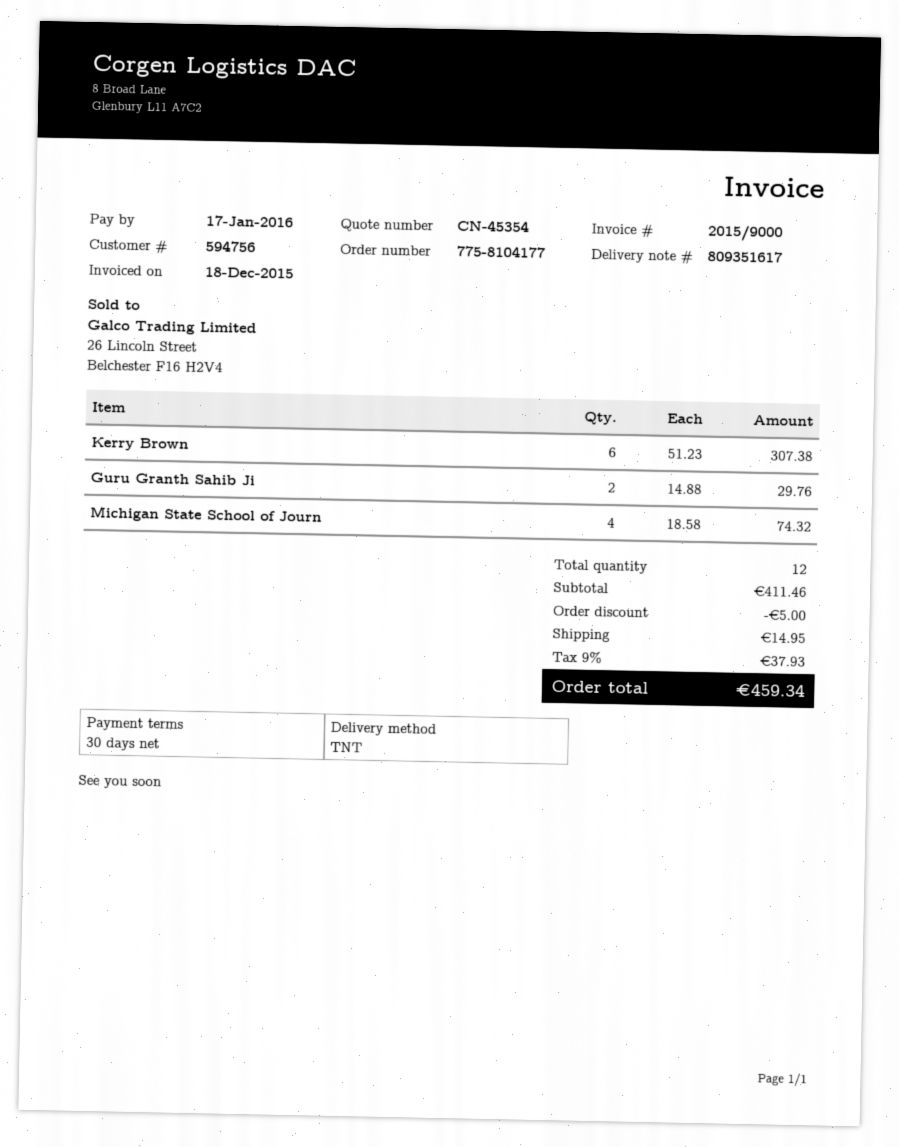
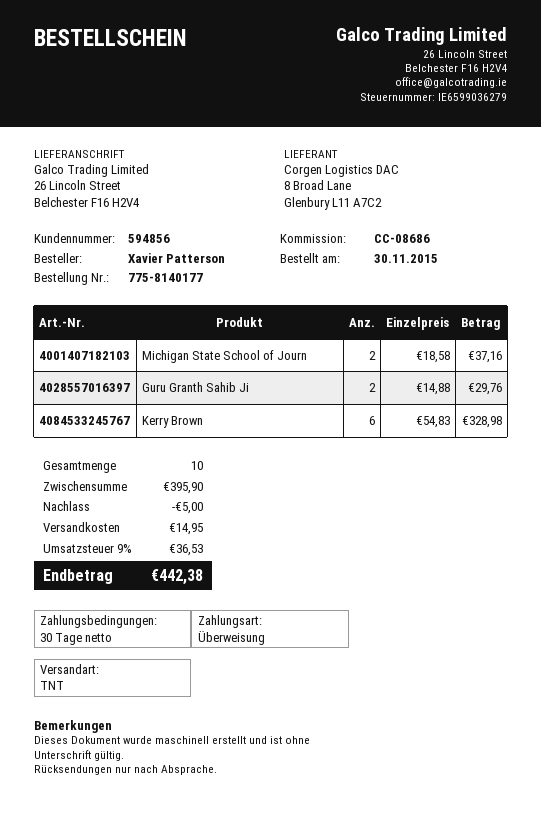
order number: 775-8104177 -> 775-8140177
customer number: 594756 -> 594856
Kerry Brown: 6 x 51.23 = 307.38 -> 6 x 54.83 = 328.98
Michigan State School of Journ: 4 x 18.58 = 74.32 -> 2 x 18.58 = 37.16
total quantity: 12 -> 10
subtotal: 411.46 -> 395.90
tax: 9% = 37.93 -> 9% = 36.53
total: 459.34 -> 442.38

